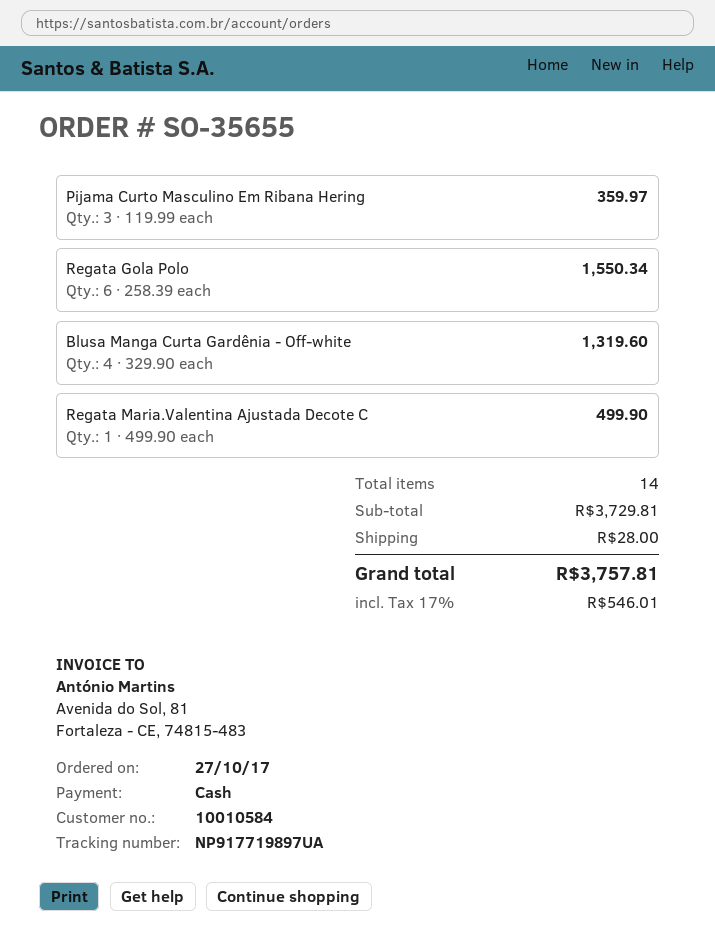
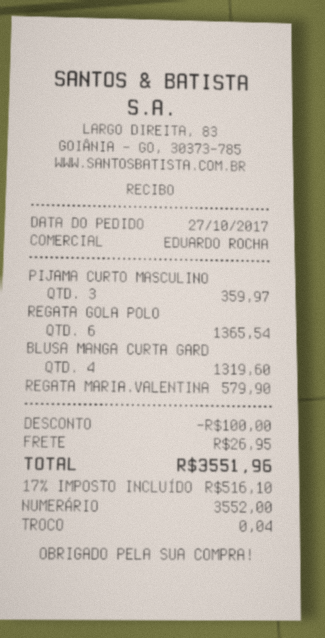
Regata Gola Polo: 6 for 1550.34 -> 6 for 1365.54
Regata Maria.Valentina Ajustada Decote C: 1 for 499.90 -> 1 for 579.90
discount: none -> 100.00
shipping: 28.00 -> 26.95
tax: 17% = 546.01 -> 17% = 516.10
total: 3757.81 -> 3551.96

